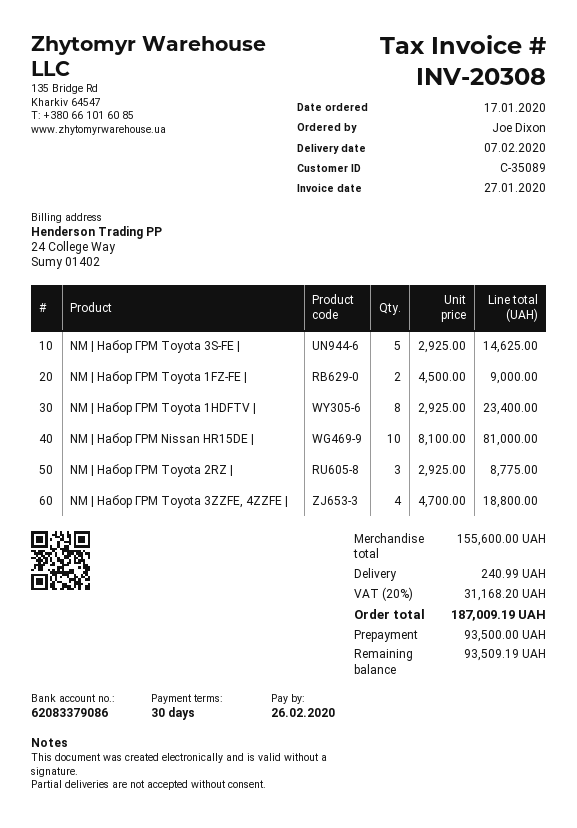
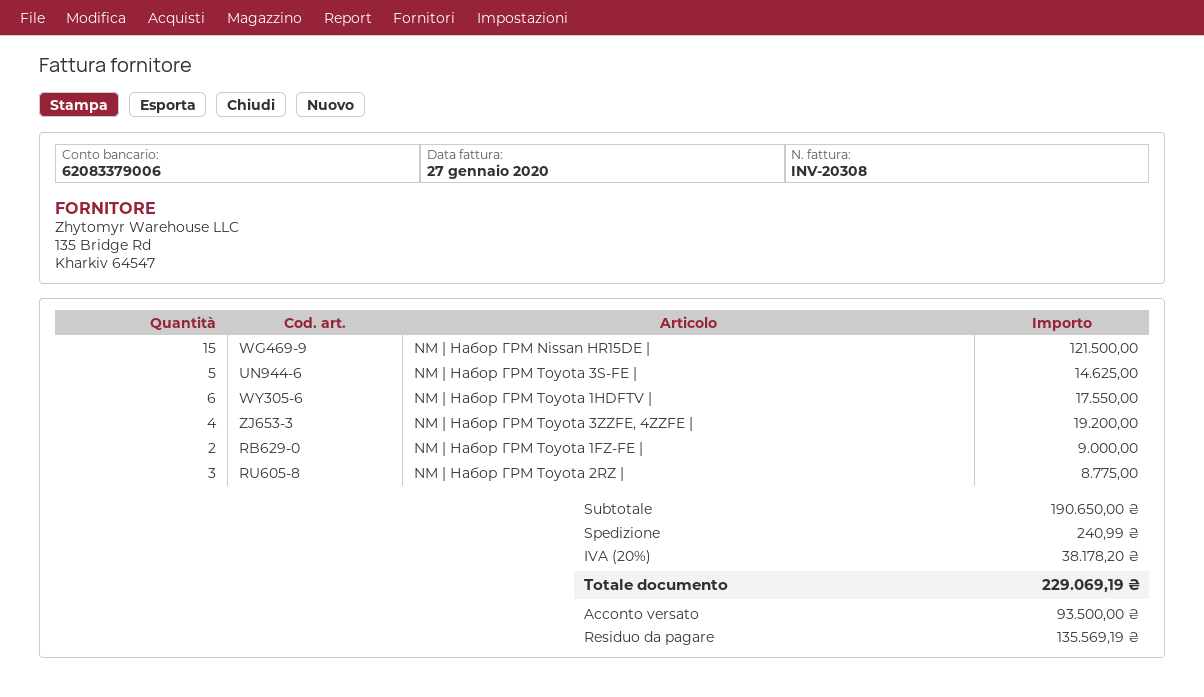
bank account: 62083379086 -> 62083379006
NM | Набор ГРМ Toyota 1HDFTV |: 8 for 23400.00 -> 6 for 17550.00
NM | Набор ГРМ Nissan HR15DE |: 10 for 81000.00 -> 15 for 121500.00
NM | Набор ГРМ Toyota 3ZZFE, 4ZZFE |: 4 for 18800.00 -> 4 for 19200.00
subtotal: 155600.00 -> 190650.00
tax: 20% = 31168.20 -> 20% = 38178.20
total: 187009.19 -> 229069.19
balance: 93509.19 -> 135569.19

